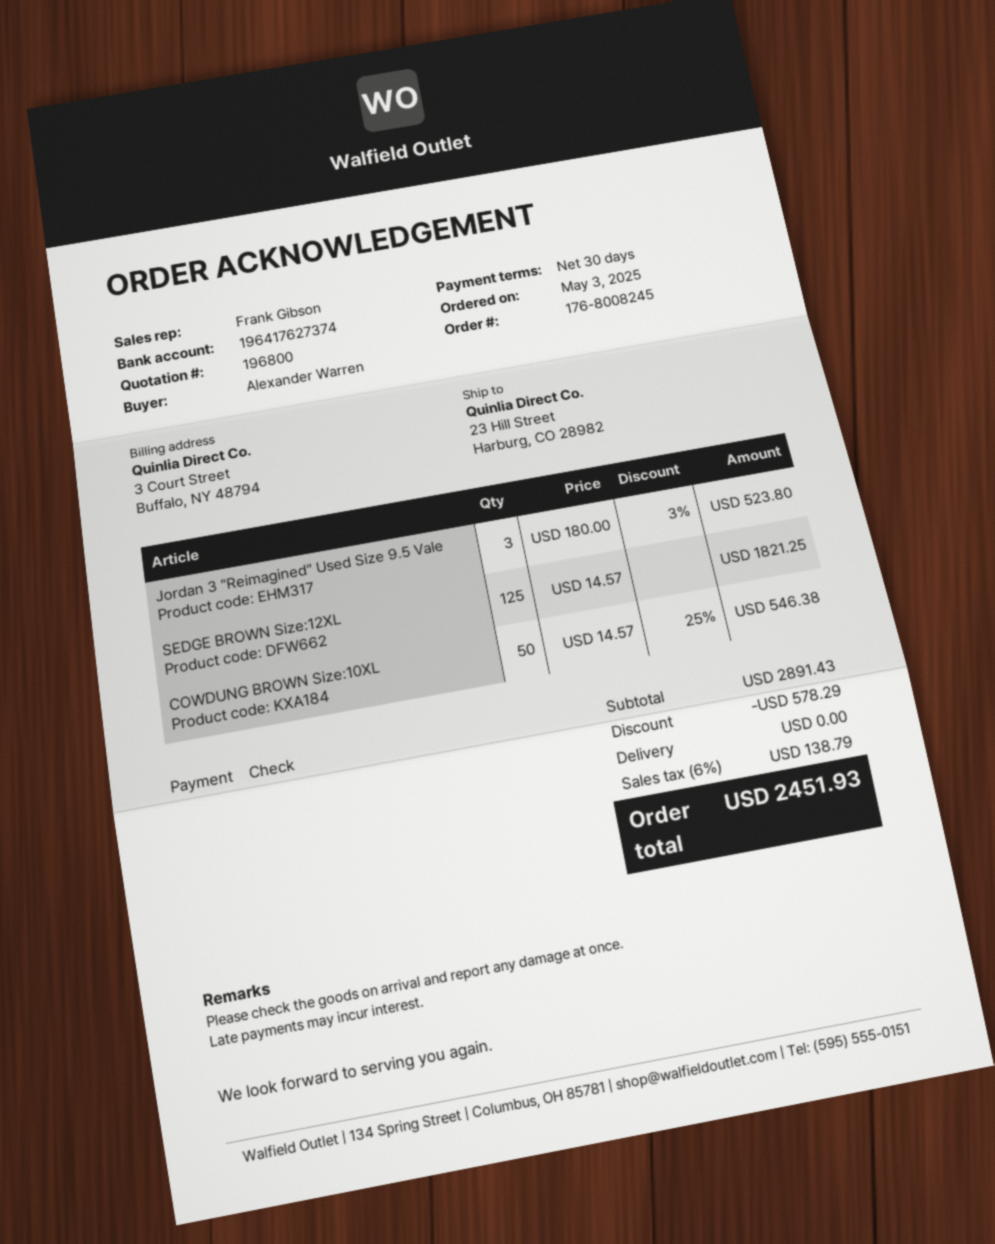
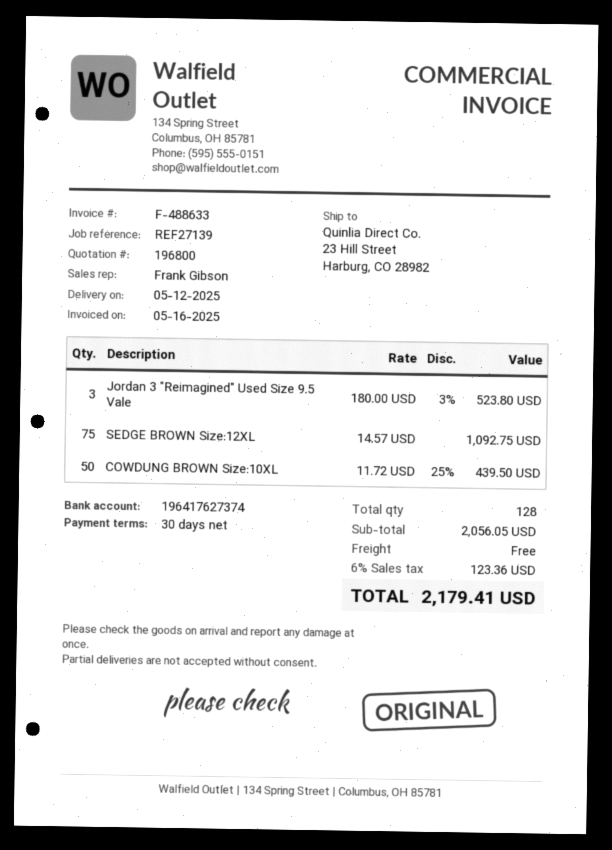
SEDGE BROWN Size:12XL: 125 x 14.57 = 1821.25 -> 75 x 14.57 = 1092.75
COWDUNG BROWN Size:10XL: 50 x 14.57 - 25% = 546.38 -> 50 x 11.72 - 25% = 439.50
subtotal: 2891.43 -> 2056.05
discount: 578.29 -> none
tax: 6% = 138.79 -> 6% = 123.36
total: 2451.93 -> 2179.41

